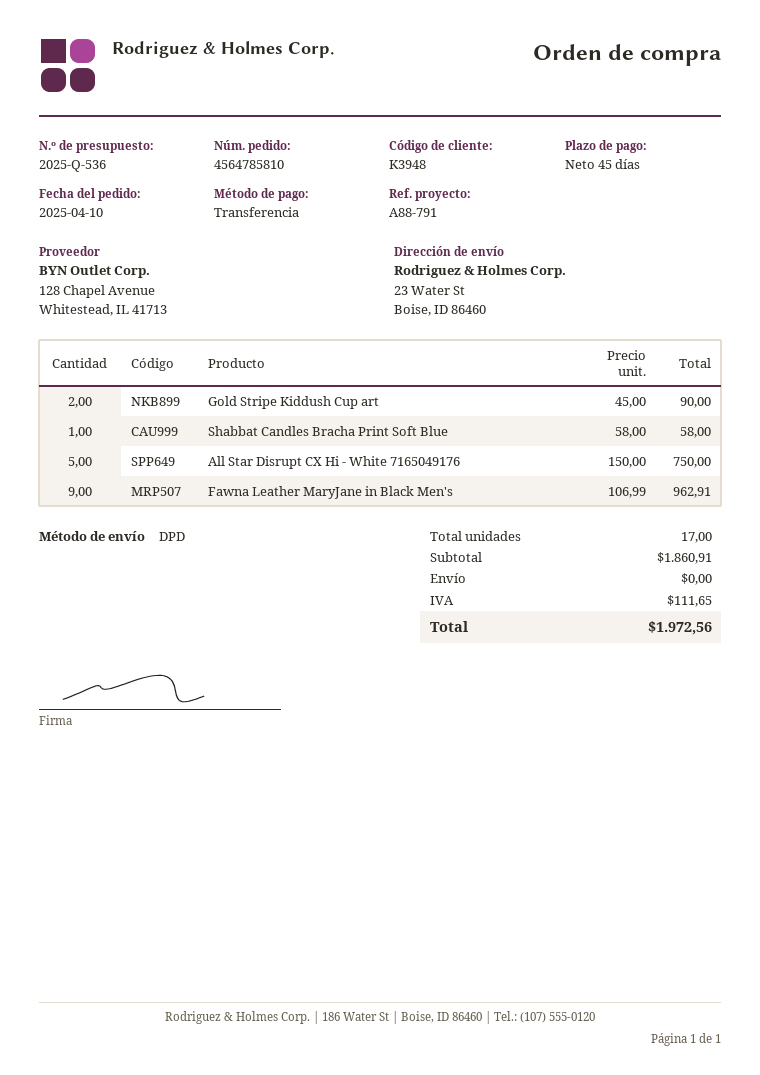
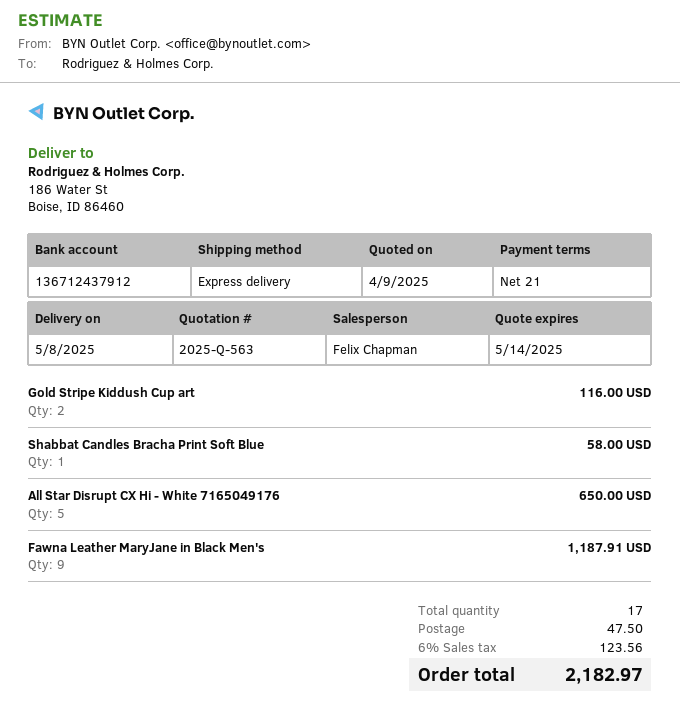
quote number: 2025-Q-536 -> 2025-Q-563
payment terms: 45 days -> 21 days
shipping method: DPD -> express
ship to: 23 Water St, Boise, ID 86460 -> 186 Water St, Boise, ID 86460
Gold Stripe Kiddush Cup art: 2 for 90.00 -> 2 for 116.00
All Star Disrupt CX Hi - White 7165049176: 5 for 750.00 -> 5 for 650.00
Fawna Leather MaryJane in Black Men's: 9 for 962.91 -> 9 for 1187.91
shipping: 0.00 -> 47.50
tax: 111.65 -> 123.56
total: 1972.56 -> 2182.97

